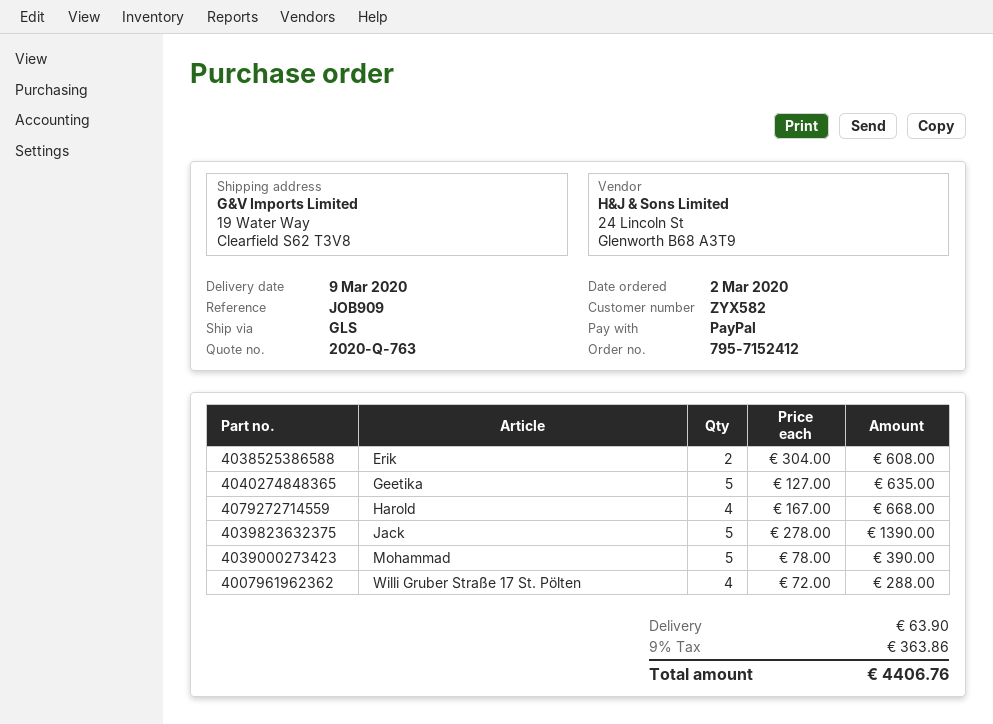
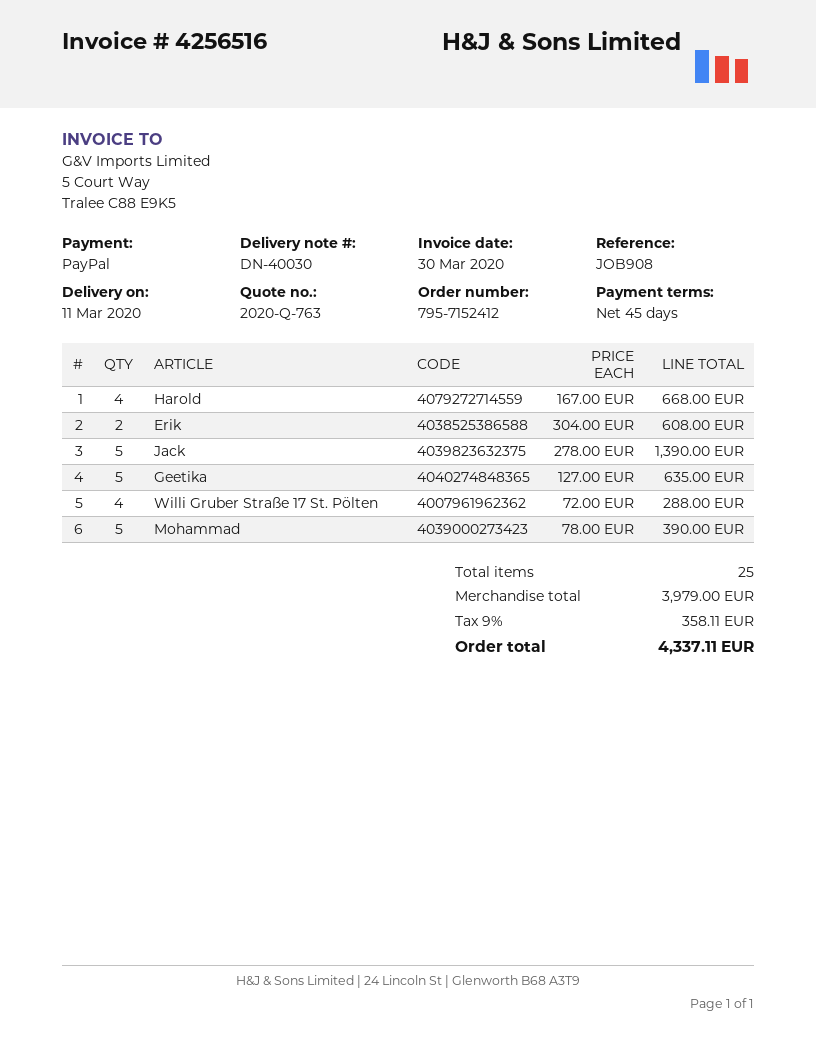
delivery date: 2020-03-09 -> 2020-03-11
reference: JOB909 -> JOB908
shipping: 63.90 -> none
tax: 9% = 363.86 -> 9% = 358.11
total: 4406.76 -> 4337.11

